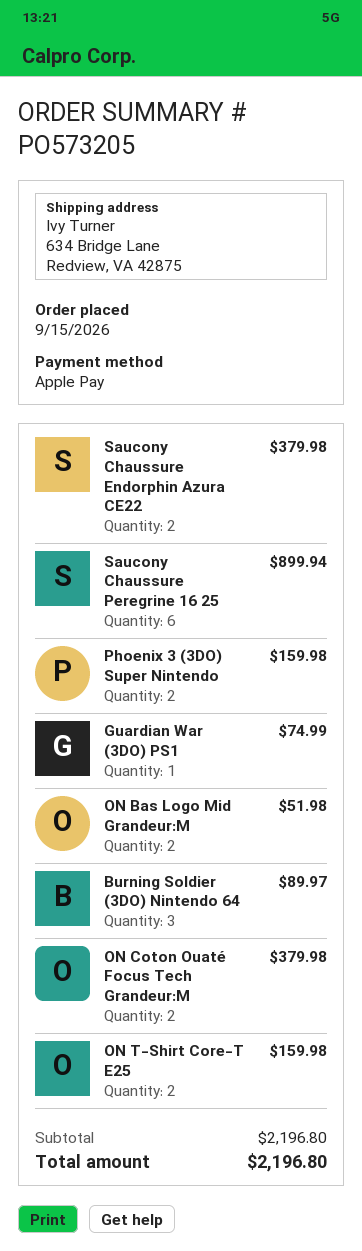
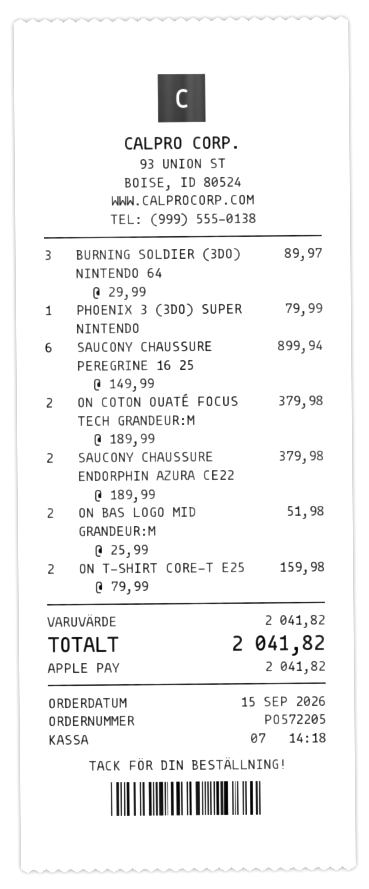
order number: PO573205 -> PO572205
Phoenix 3 (3DO) Super Nintendo: 2 for 159.98 -> 1 for 79.99
Guardian War (3DO) PS1: 1 for 74.99 -> none
subtotal: 2196.80 -> 2041.82
total: 2196.80 -> 2041.82

